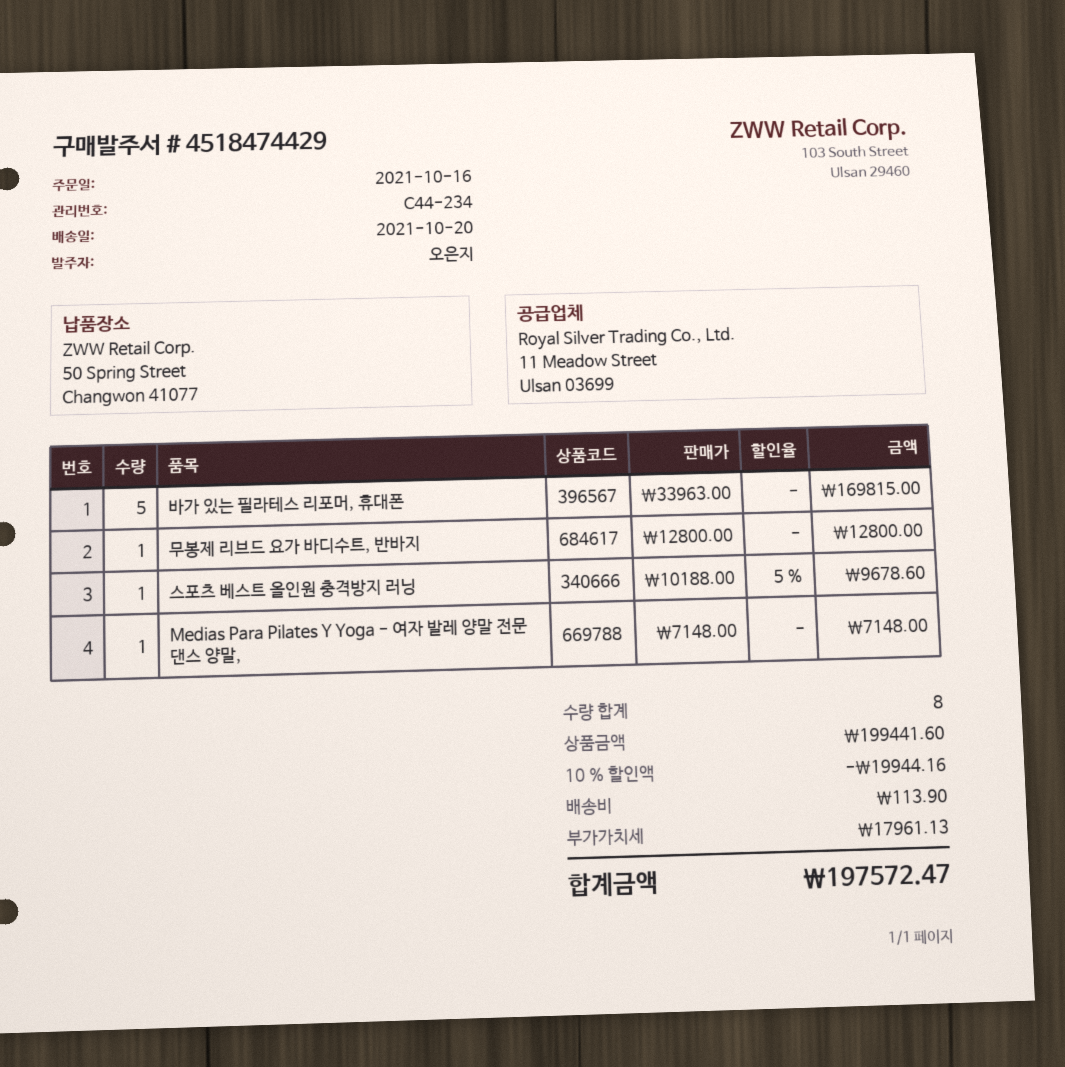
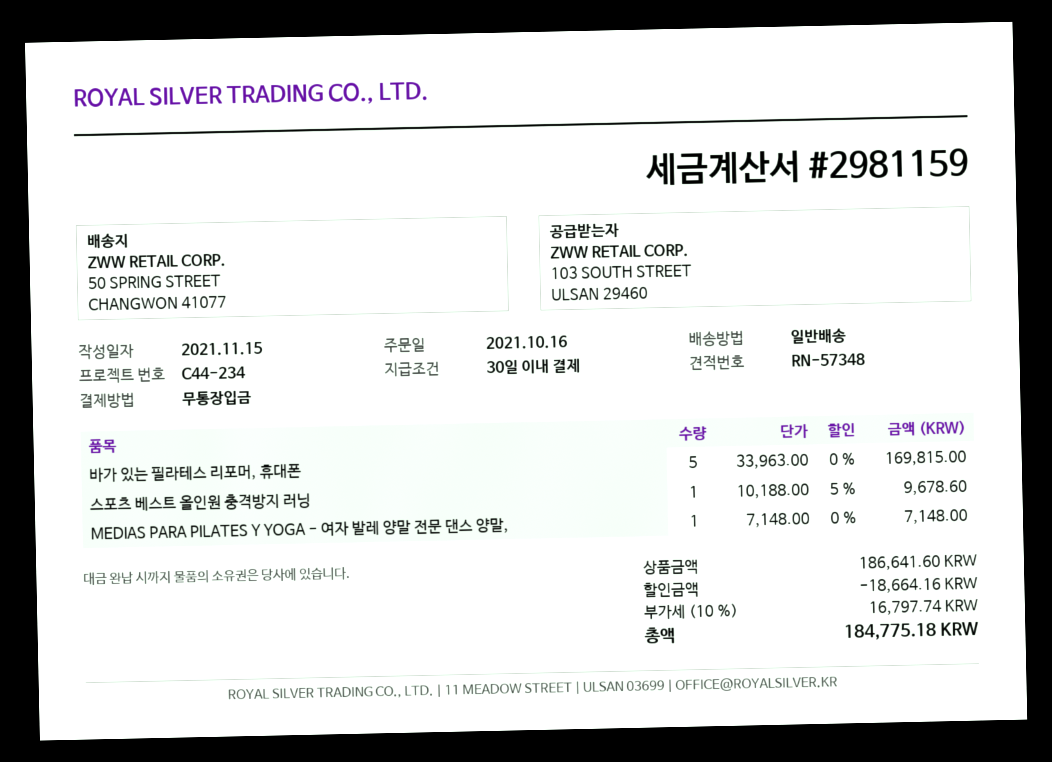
무봉제 리브드 요가 바디수트, 반바지: 1 x 12800.00 = 12800.00 -> none
subtotal: 199441.60 -> 186641.60
discount: 19944.16 -> 18664.16
shipping: 113.90 -> none
tax: 17961.13 -> 16797.74
total: 197572.47 -> 184775.18

